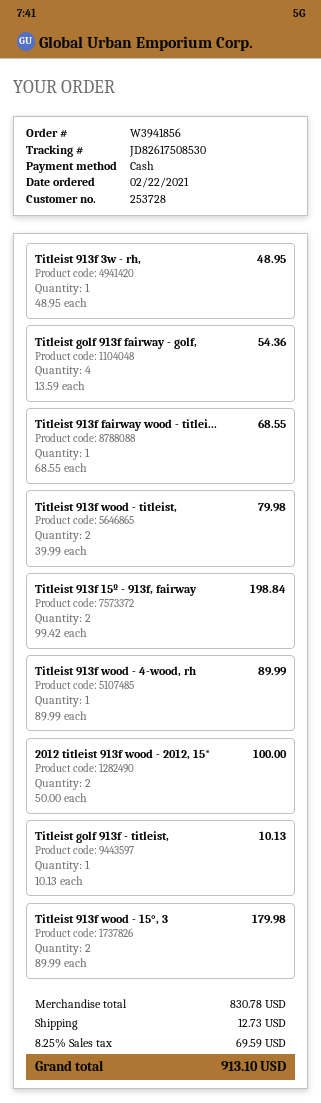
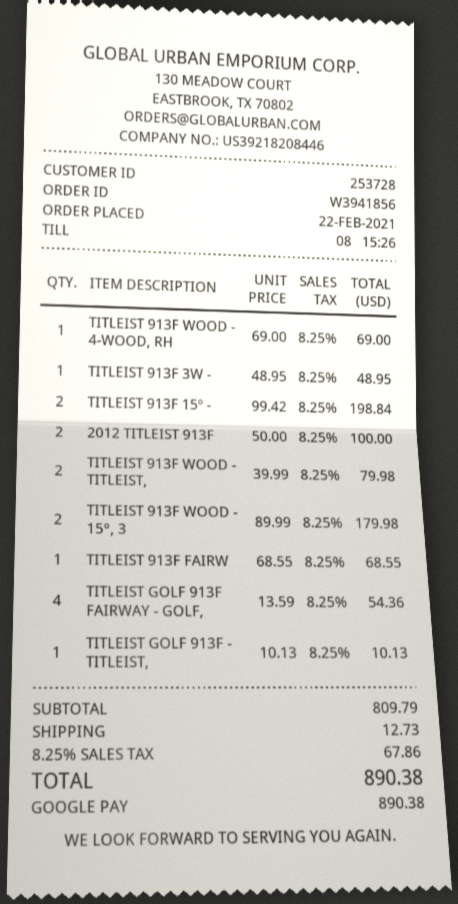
payment method: cash -> Google Pay
Titleist 913f wood - 4-wood, rh: 1 x 89.99 = 89.99 -> 1 x 69.00 = 69.00
subtotal: 830.78 -> 809.79
tax: 8.25% = 69.59 -> 8.25% = 67.86
total: 913.10 -> 890.38

